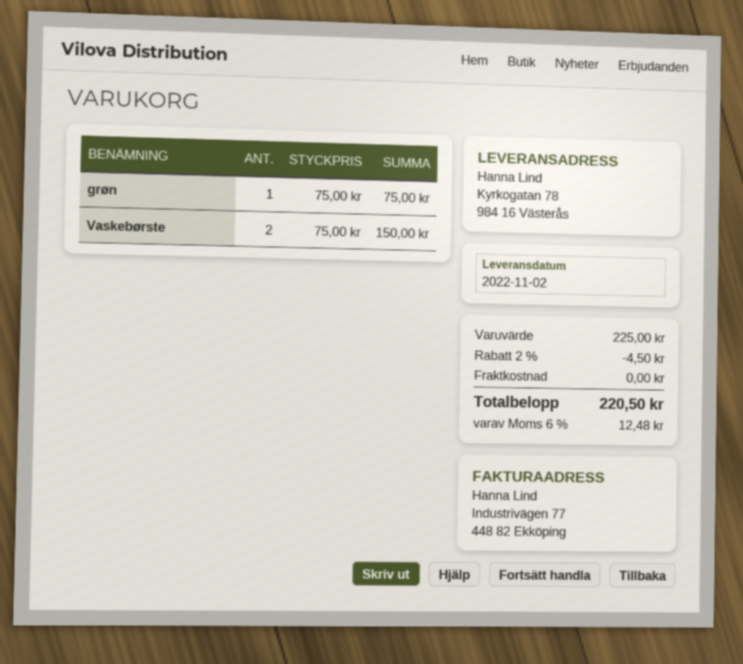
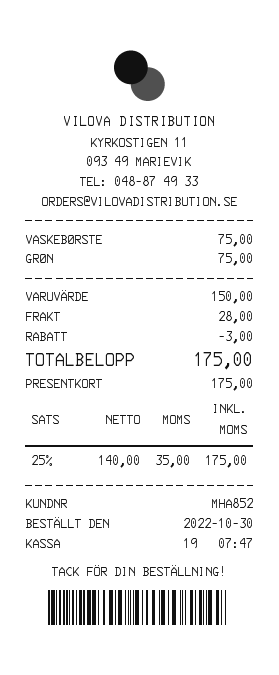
Vaskebørste: 2 x 75.00 = 150.00 -> 1 x 75.00 = 75.00
subtotal: 225.00 -> 150.00
discount: 4.50 -> 3.00
shipping: 0.00 -> 28.00
tax: 6% = 12.48 -> 25% = 35.00
total: 220.50 -> 175.00

